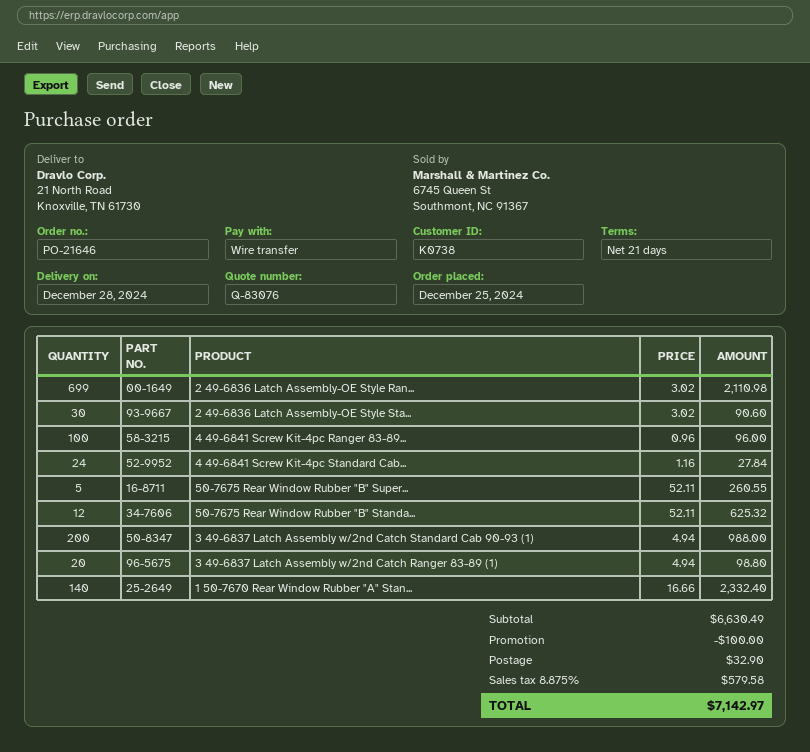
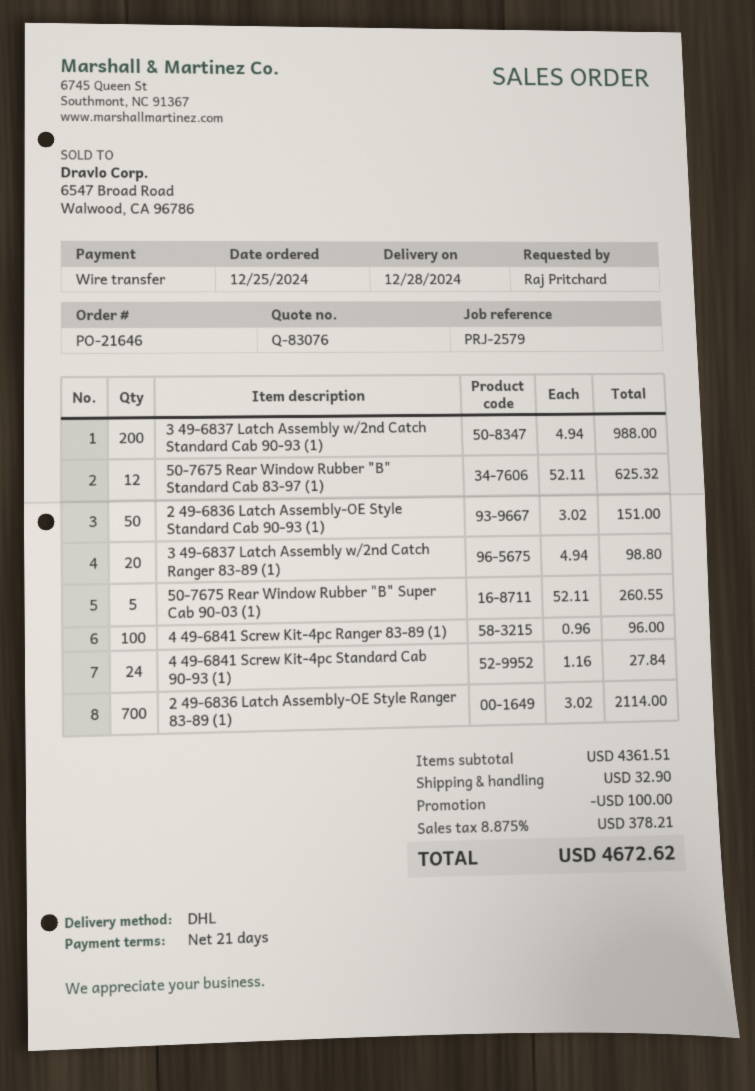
2 49-6836 Latch Assembly-OE Style Ran...: 699 x 3.02 = 2110.98 -> 700 x 3.02 = 2114.00
2 49-6836 Latch Assembly-OE Style Sta...: 30 x 3.02 = 90.60 -> 50 x 3.02 = 151.00
1 50-7670 Rear Window Rubber "A" Stan...: 140 x 16.66 = 2332.40 -> none
subtotal: 6630.49 -> 4361.51
tax: 8.875% = 579.58 -> 8.875% = 378.21
total: 7142.97 -> 4672.62

